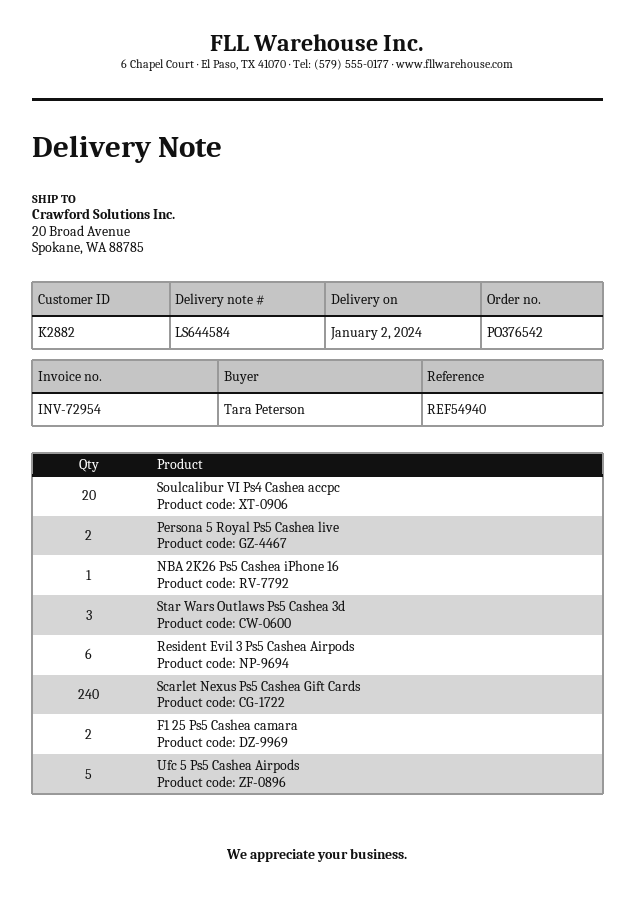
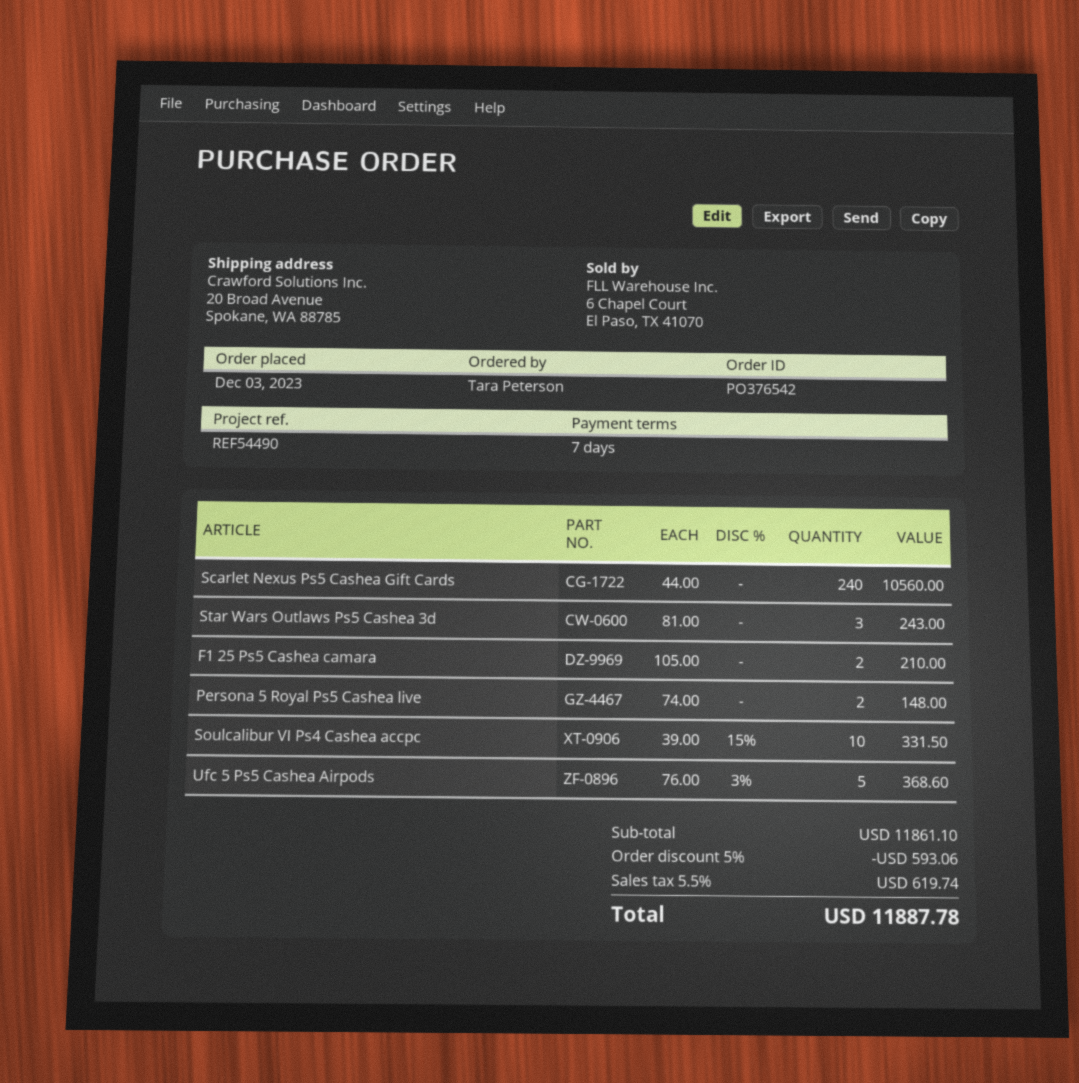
reference: REF54940 -> REF54490
Soulcalibur VI Ps4 Cashea accpc: 20 -> 10
NBA 2K26 Ps5 Cashea iPhone 16: 1 -> none
Resident Evil 3 Ps5 Cashea Airpods: 6 -> none

